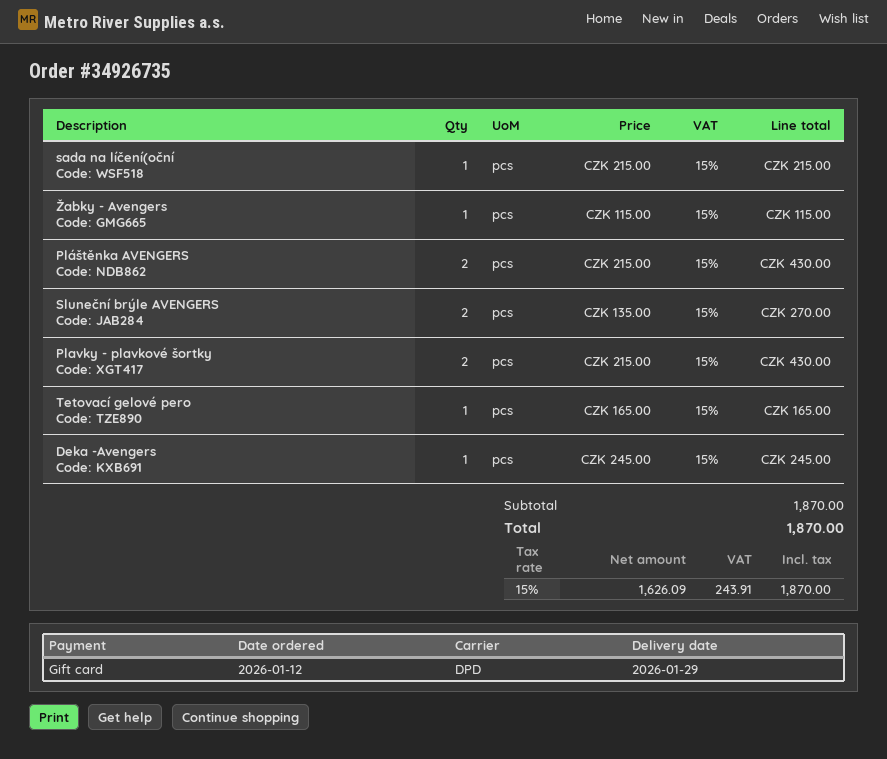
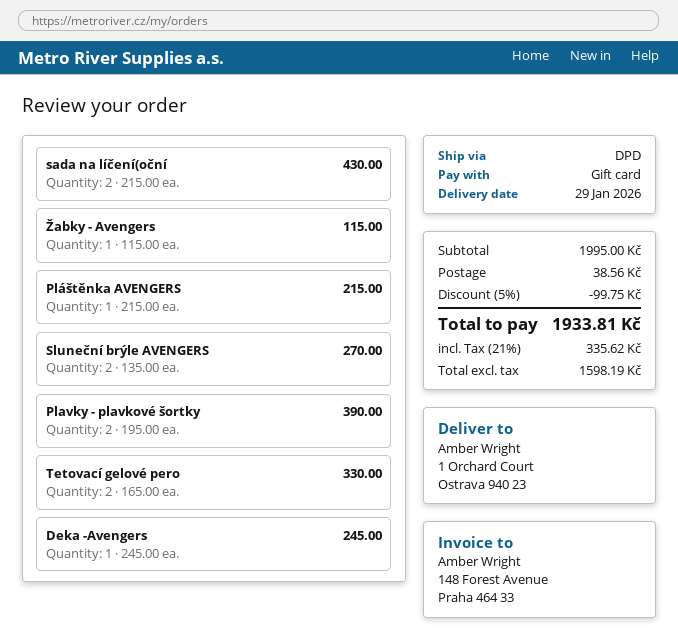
sada na líčení(oční: 1 x 215.00 = 215.00 -> 2 x 215.00 = 430.00
Pláštěnka AVENGERS: 2 x 215.00 = 430.00 -> 1 x 215.00 = 215.00
Plavky - plavkové šortky: 2 x 215.00 = 430.00 -> 2 x 195.00 = 390.00
Tetovací gelové pero: 1 x 165.00 = 165.00 -> 2 x 165.00 = 330.00
subtotal: 1870.00 -> 1995.00
discount: none -> 5% = 99.75
shipping: none -> 38.56
net: 1626.09 -> 1598.19
tax: 15% = 243.91 -> 21% = 335.62
total: 1870.00 -> 1933.81

